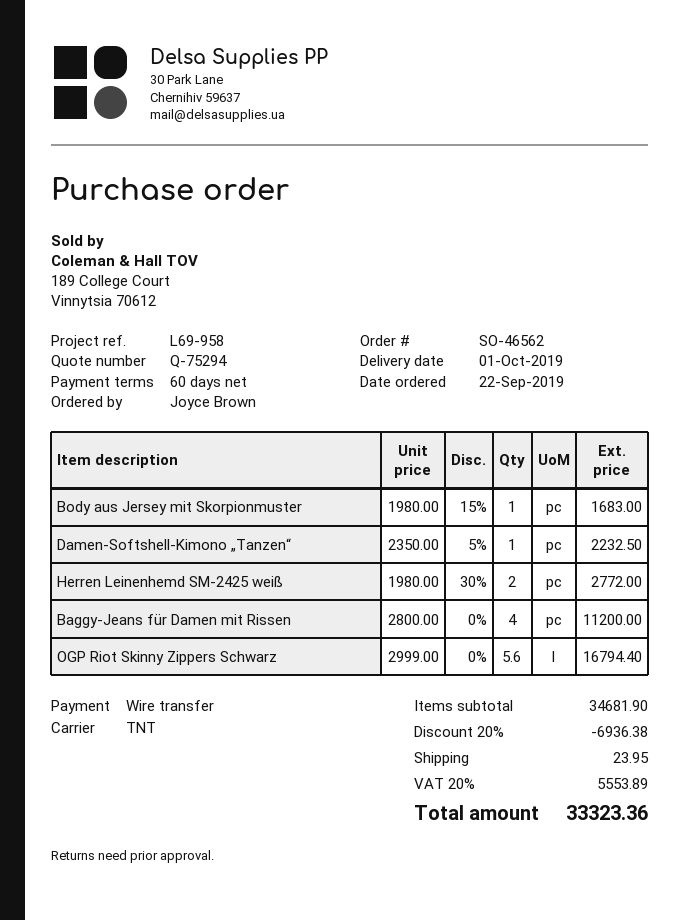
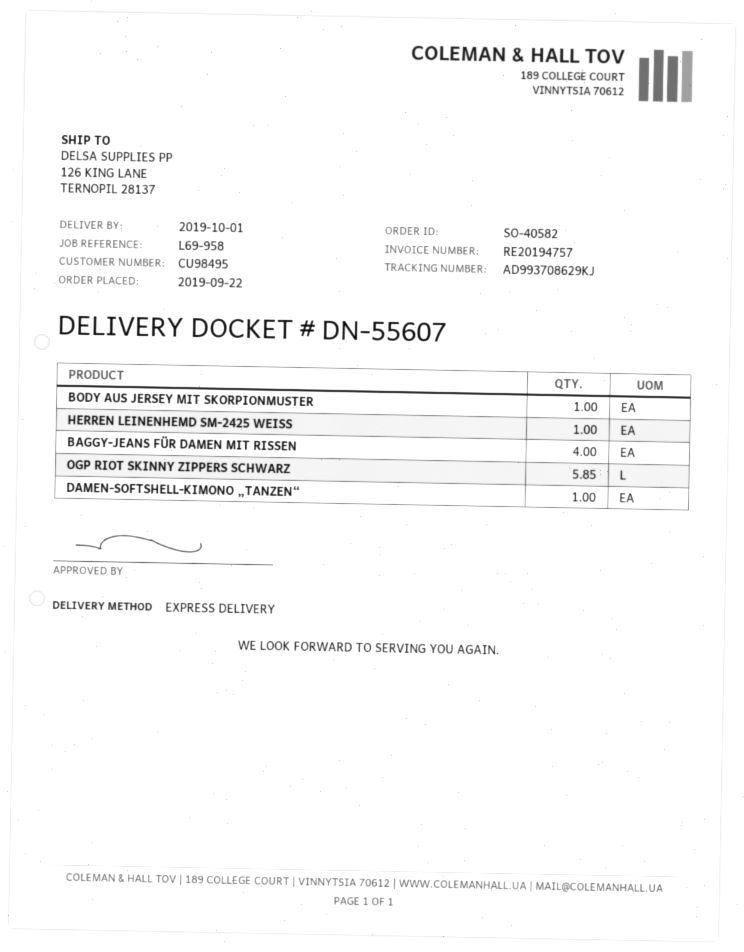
order number: SO-46562 -> SO-40582
shipping method: TNT -> express
Herren Leinenhemd SM-2425 weiß: 2 -> 1
OGP Riot Skinny Zippers Schwarz: 5.6 -> 5.85

